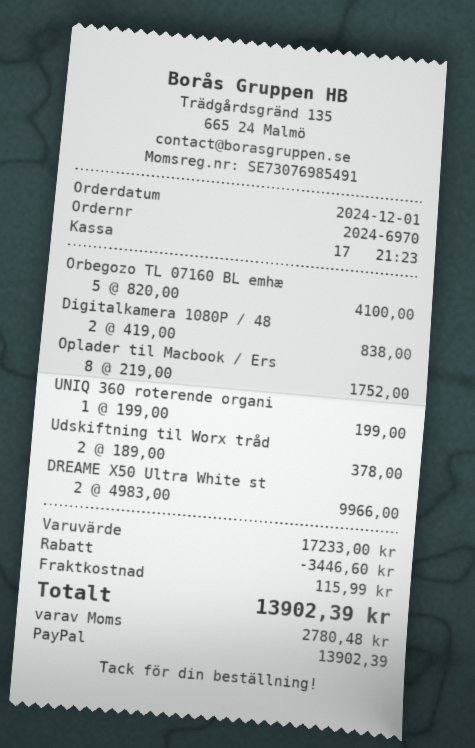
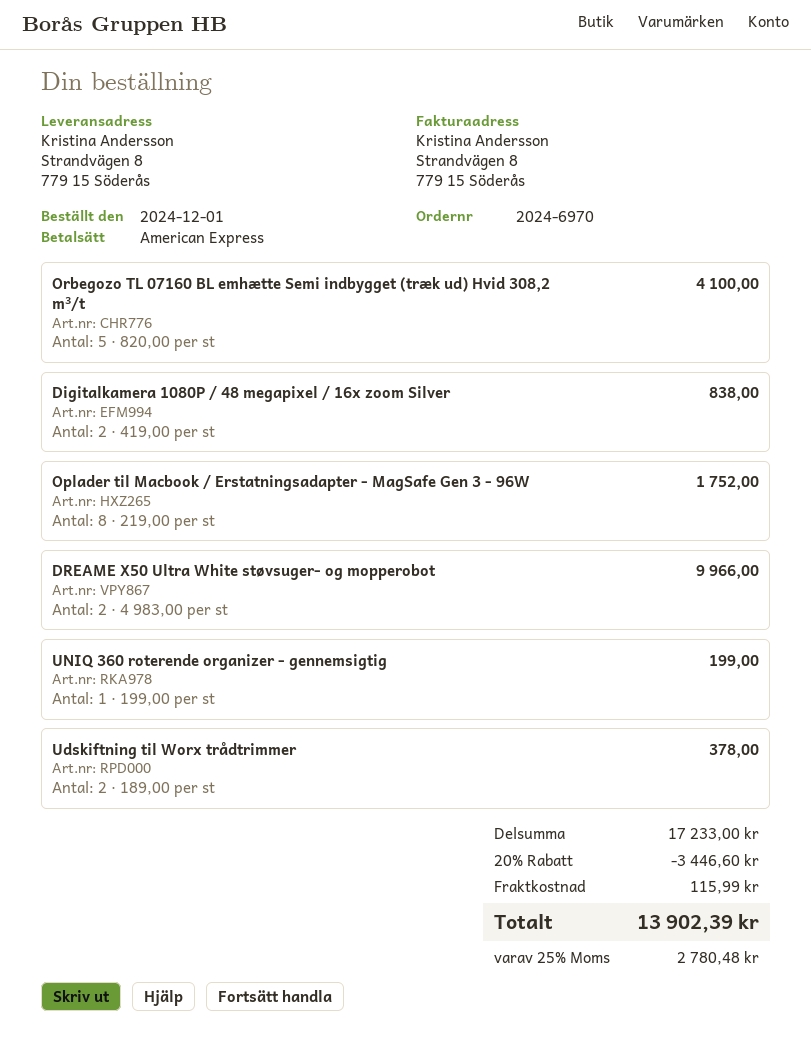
payment method: PayPal -> American Express

